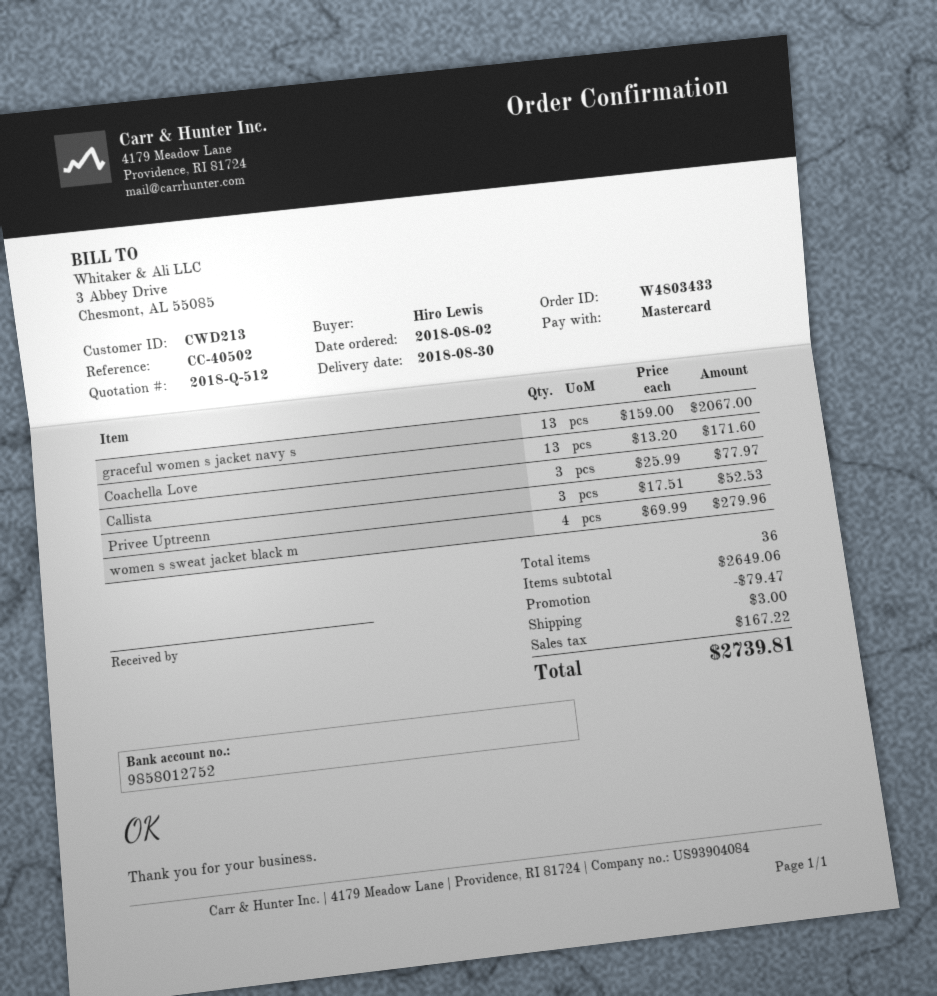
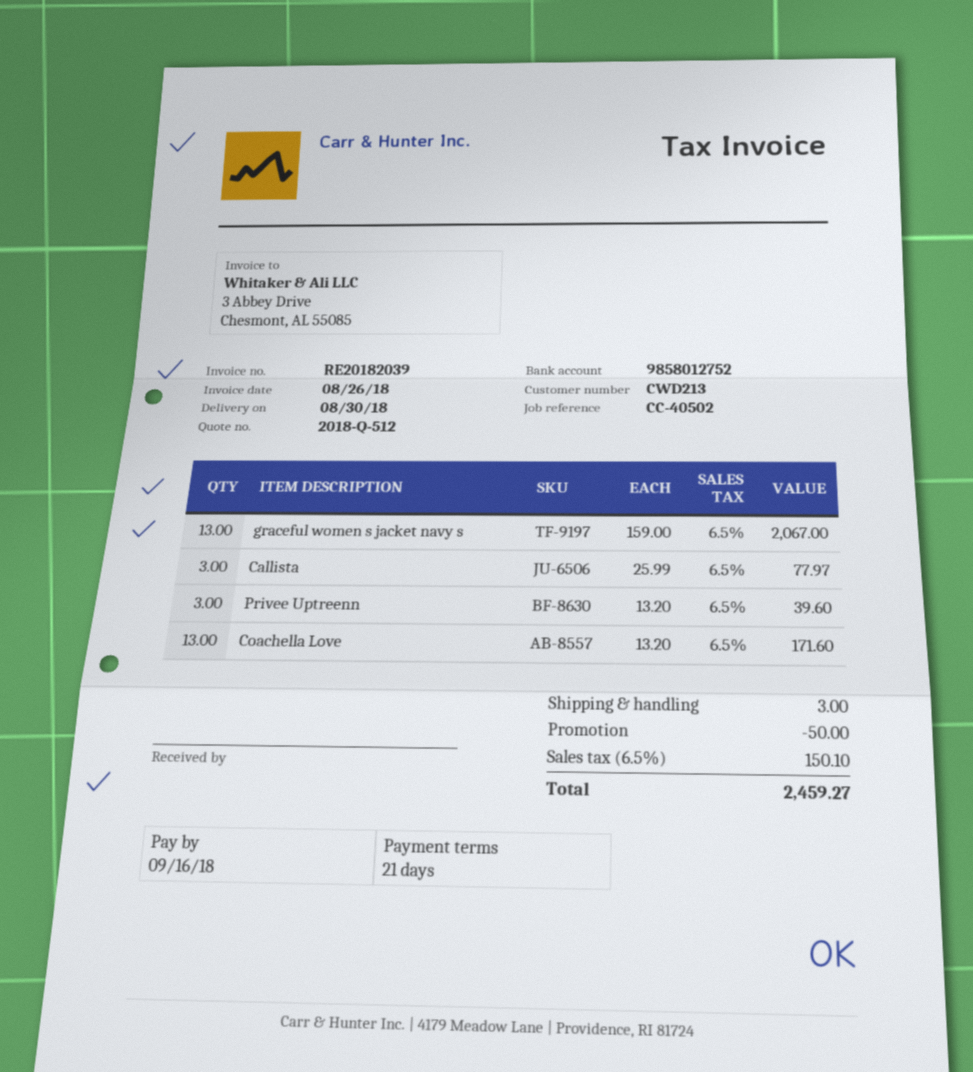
Privee Uptreenn: 3 x 17.51 = 52.53 -> 3 x 13.20 = 39.60
women s sweat jacket black m: 4 x 69.99 = 279.96 -> none
discount: 79.47 -> 50.00
tax: 167.22 -> 150.10
total: 2739.81 -> 2459.27

